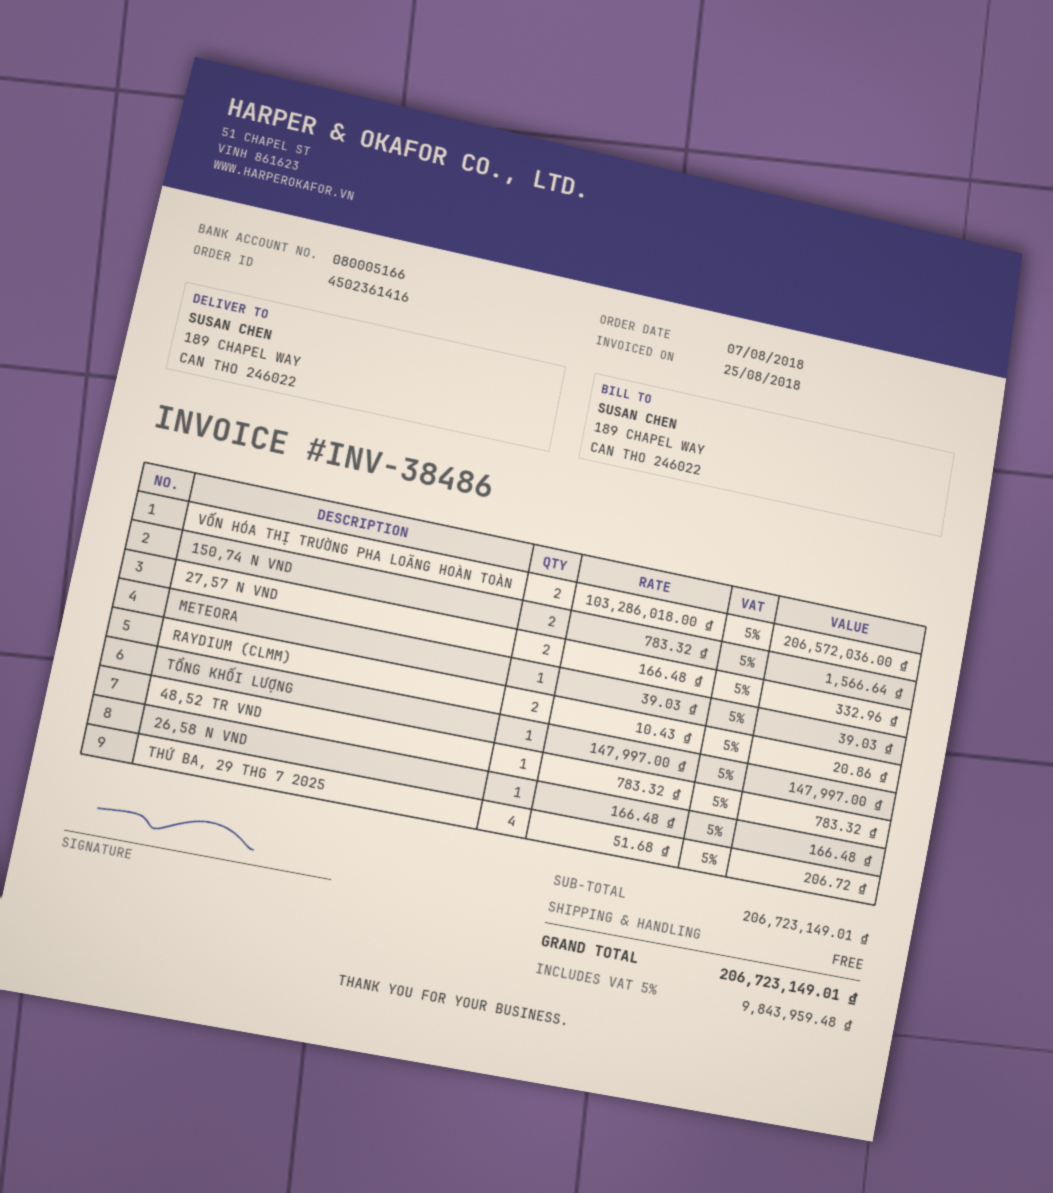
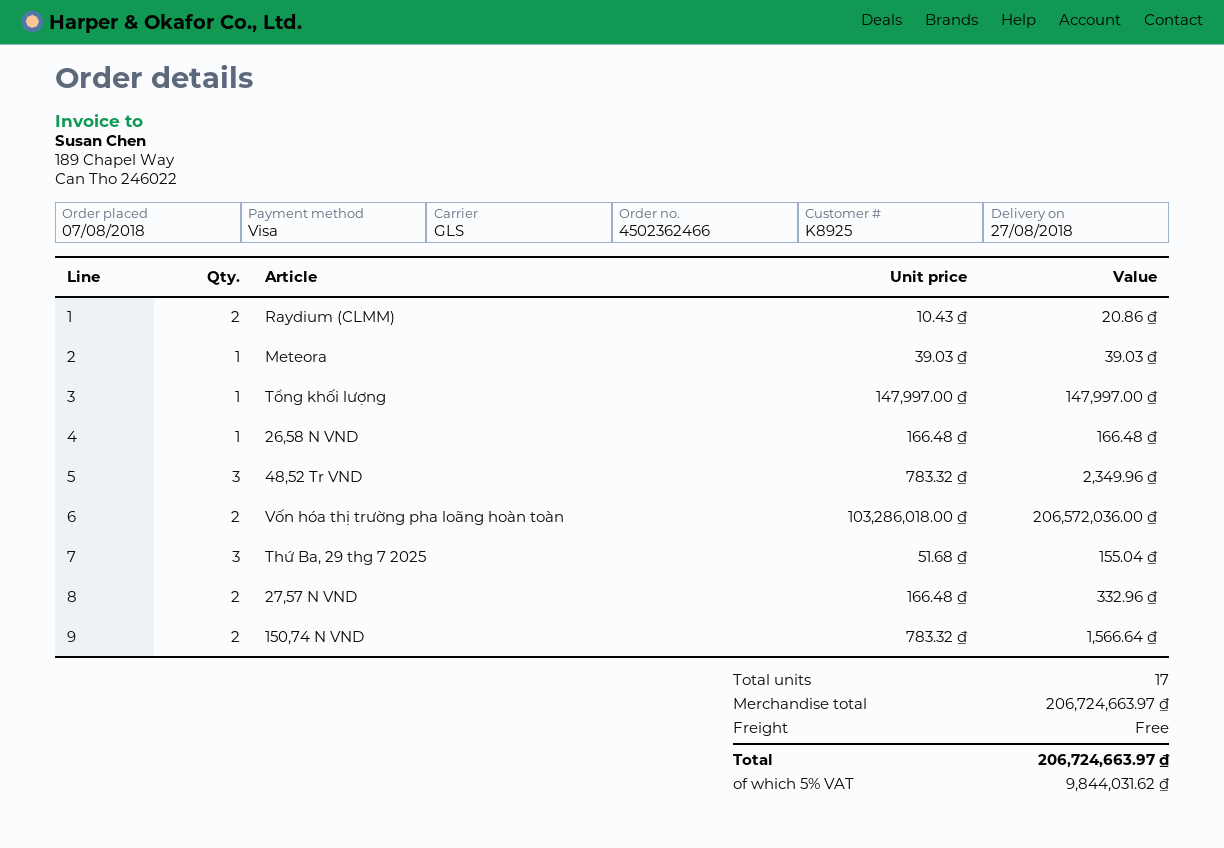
order number: 4502361416 -> 4502362466
48,52 TR VND: 1 x 783.32 = 783.32 -> 3 x 783.32 = 2349.96
THỨ BA, 29 THG 7 2025: 4 x 51.68 = 206.72 -> 3 x 51.68 = 155.04
subtotal: 206723149.01 -> 206724663.97
tax: 5% = 9843959.48 -> 5% = 9844031.62
total: 206723149.01 -> 206724663.97

